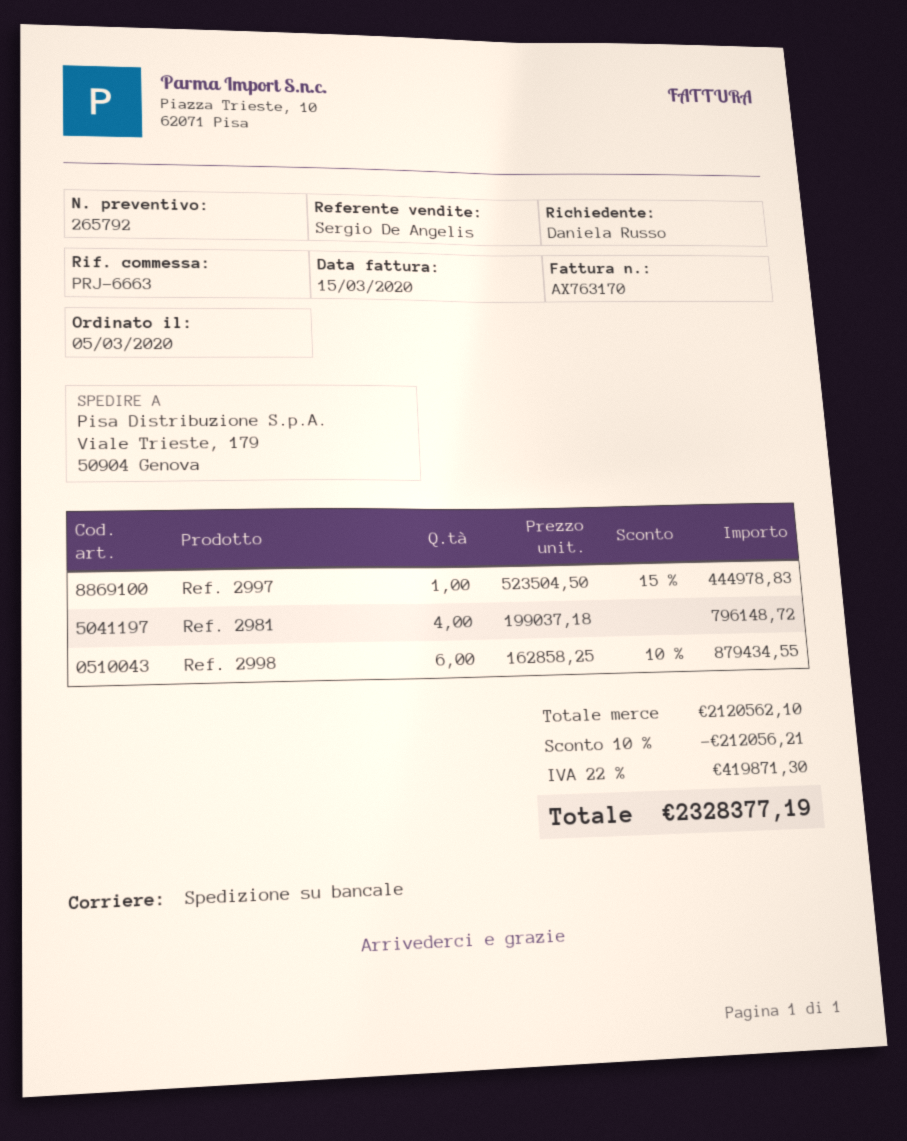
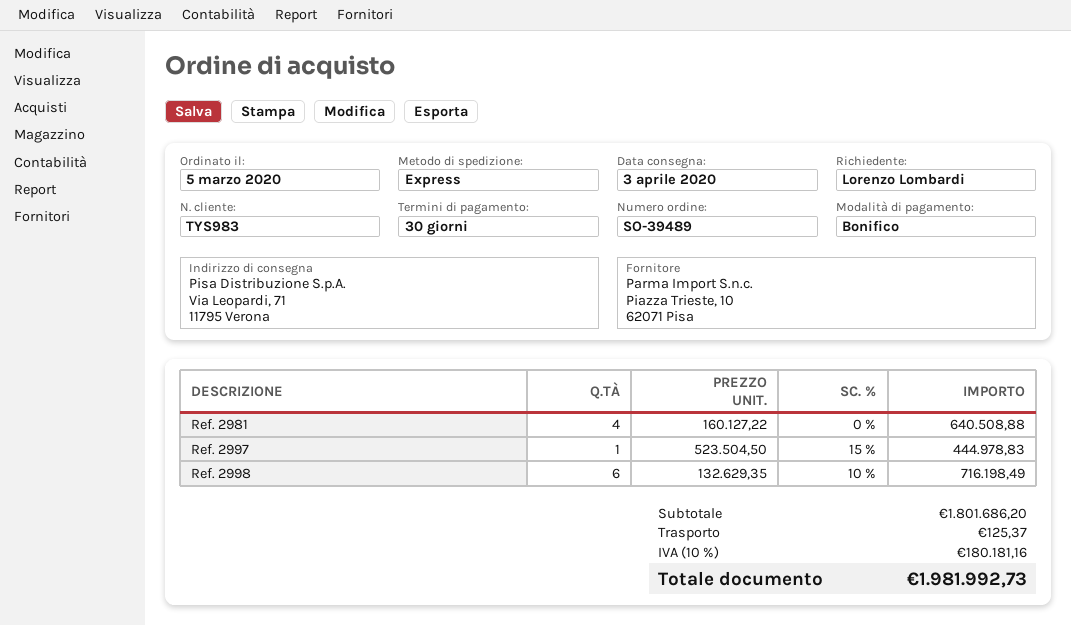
ordered by: Daniela Russo -> Lorenzo Lombardi
shipping method: pallet freight -> express
ship to: Viale Trieste, 179, 50904 Genova -> Via Leopardi, 71, 11795 Verona
Ref. 2981: 4 x 199037.18 = 796148.72 -> 4 x 160127.22 = 640508.88
Ref. 2998: 6 x 162858.25 - 10% = 879434.55 -> 6 x 132629.35 - 10% = 716198.49
subtotal: 2120562.10 -> 1801686.20
discount: 10% = 212056.21 -> none
shipping: none -> 125.37
tax: 22% = 419871.30 -> 10% = 180181.16
total: 2328377.19 -> 1981992.73

